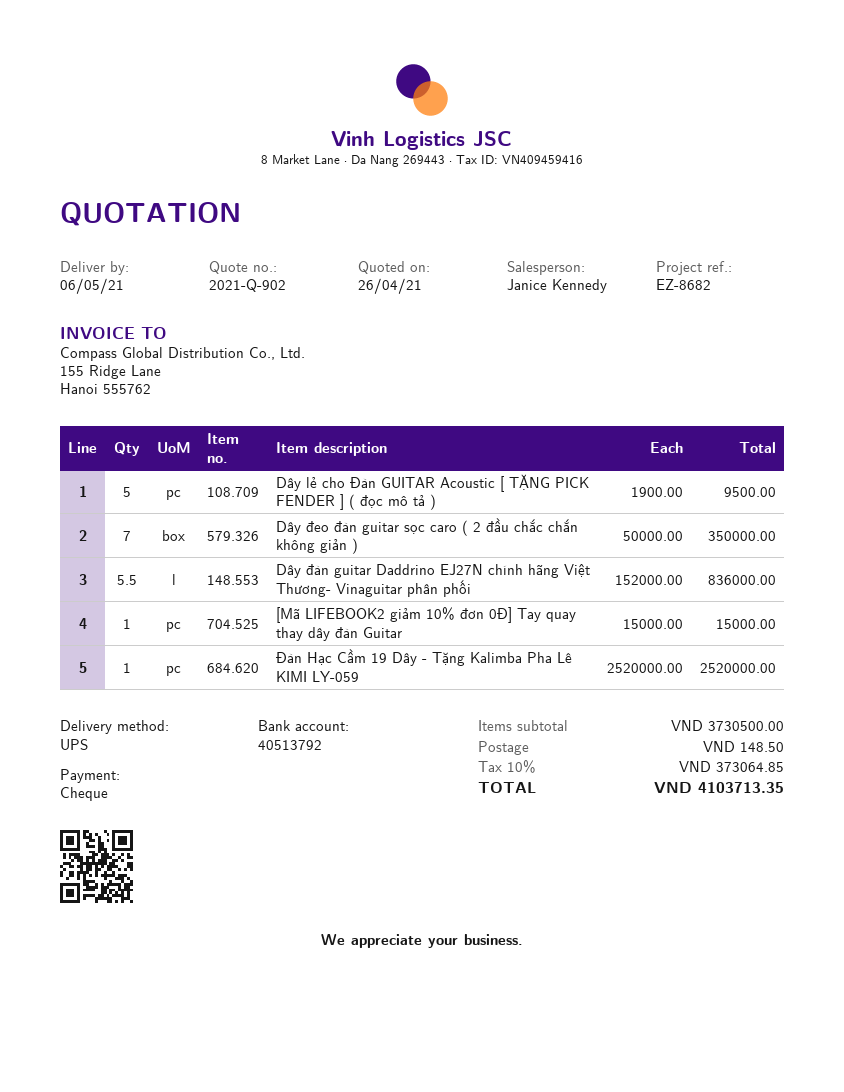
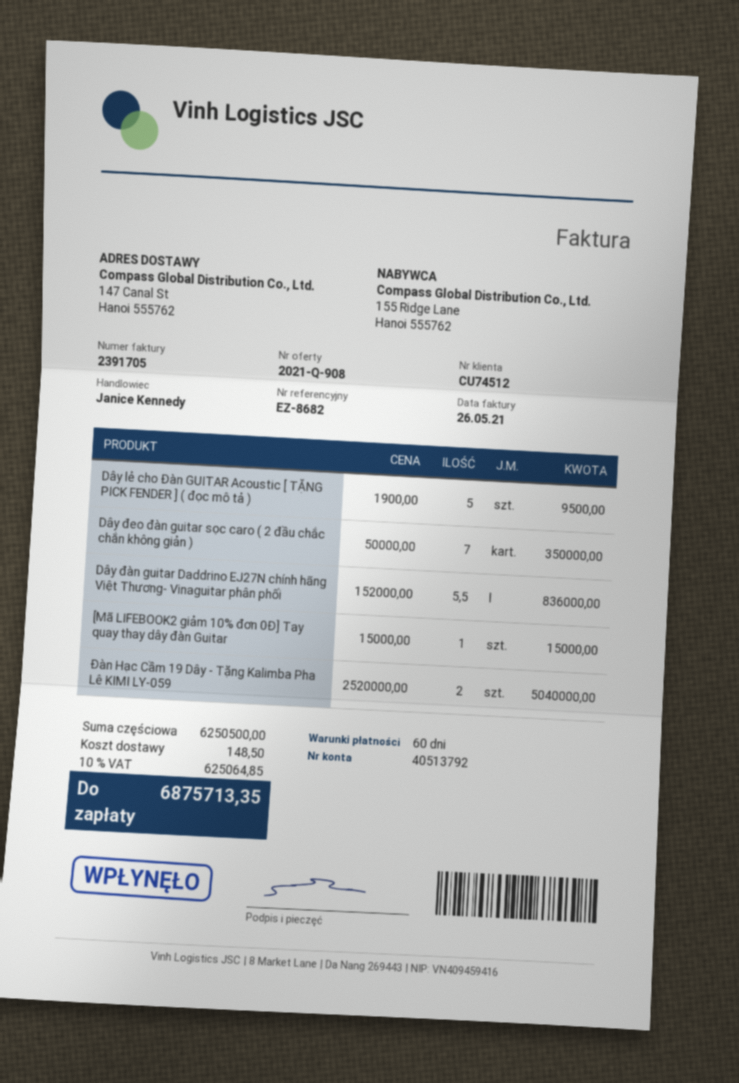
quote number: 2021-Q-902 -> 2021-Q-908
Đàn Hạc Cầm 19 Dây - Tặng Kalimba Pha Lê KIMI LY-059: 1 x 2520000.00 = 2520000.00 -> 2 x 2520000.00 = 5040000.00
subtotal: 3730500.00 -> 6250500.00
tax: 10% = 373064.85 -> 10% = 625064.85
total: 4103713.35 -> 6875713.35

